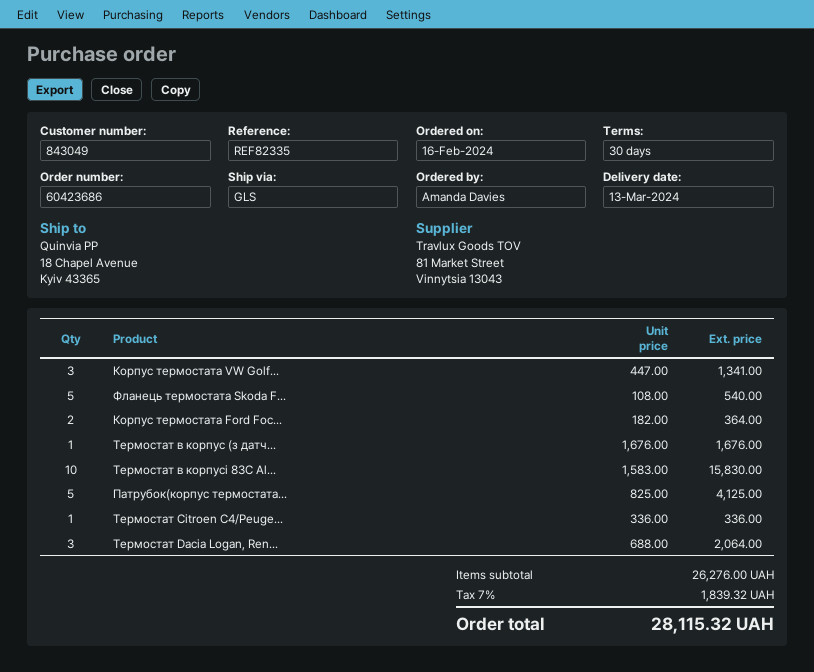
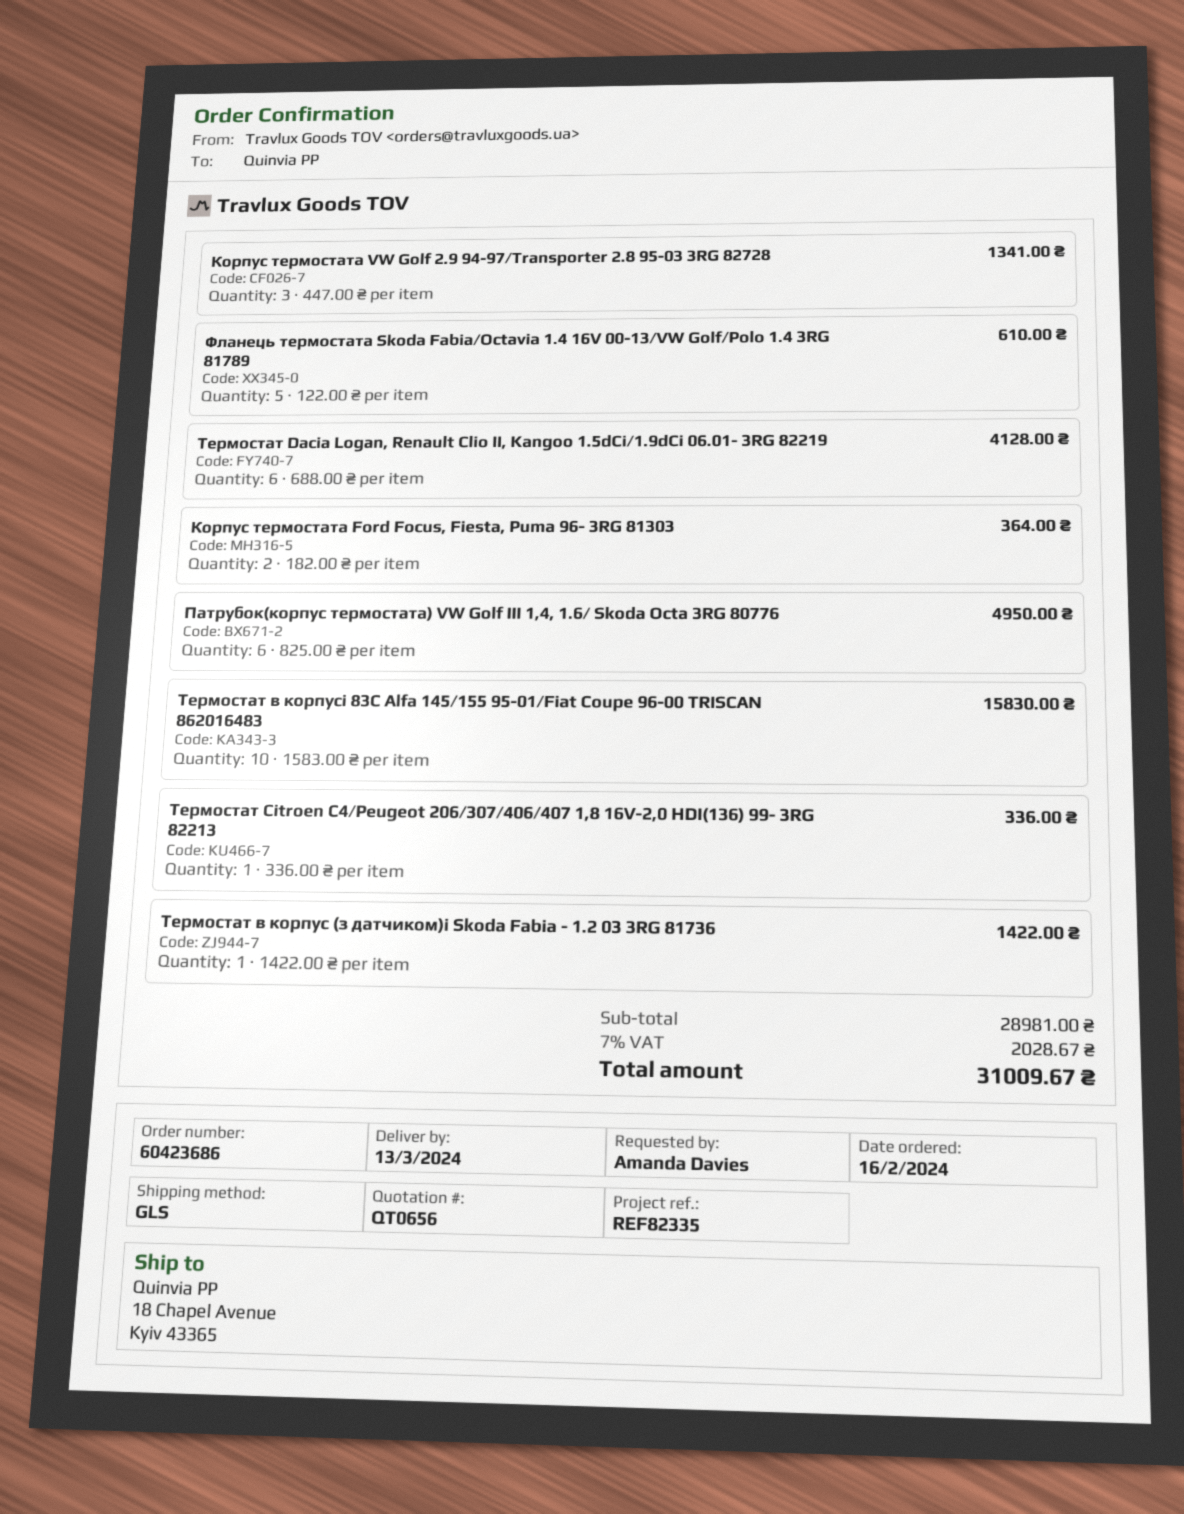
Фланець термостата Skoda F...: 5 x 108.00 = 540.00 -> 5 x 122.00 = 610.00
Термостат в корпус (з датч...: 1 x 1676.00 = 1676.00 -> 1 x 1422.00 = 1422.00
Патрубок(корпус термостата...: 5 x 825.00 = 4125.00 -> 6 x 825.00 = 4950.00
Термостат Dacia Logan, Ren...: 3 x 688.00 = 2064.00 -> 6 x 688.00 = 4128.00
subtotal: 26276.00 -> 28981.00
tax: 7% = 1839.32 -> 7% = 2028.67
total: 28115.32 -> 31009.67

